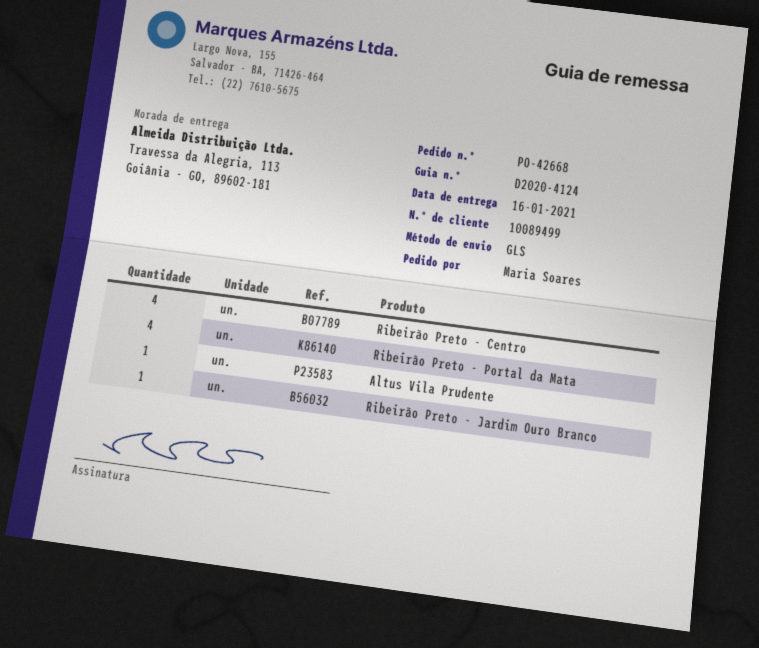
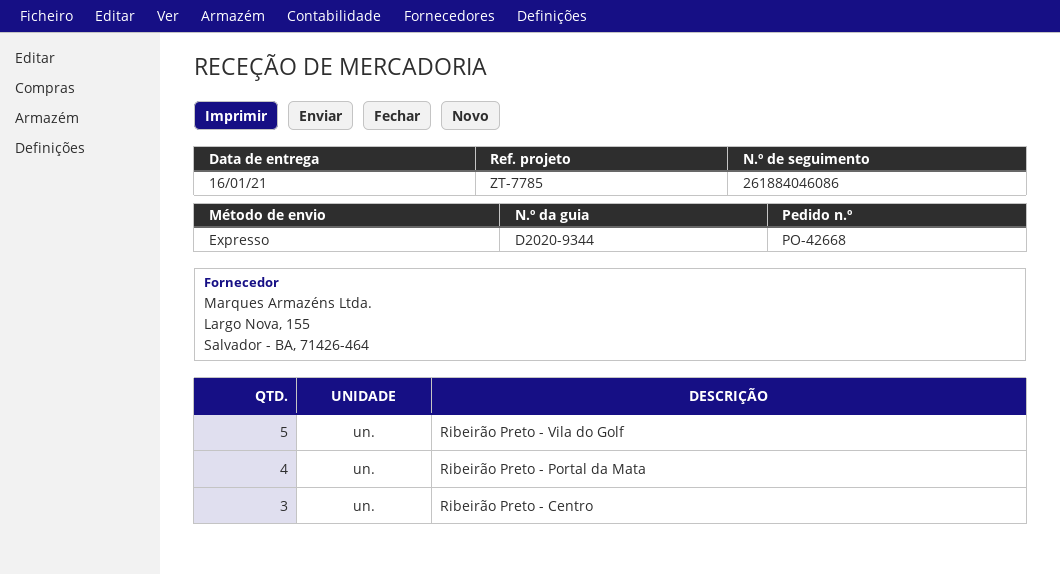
delivery note number: D2020-4124 -> D2020-9344
shipping method: GLS -> express
Ribeirão Preto - Centro: 4 -> 3
Altus Vila Prudente: 1 -> none
Ribeirão Preto - Jardim Ouro Branco: 1 -> none
Ribeirão Preto - Vila do Golf: none -> 5

